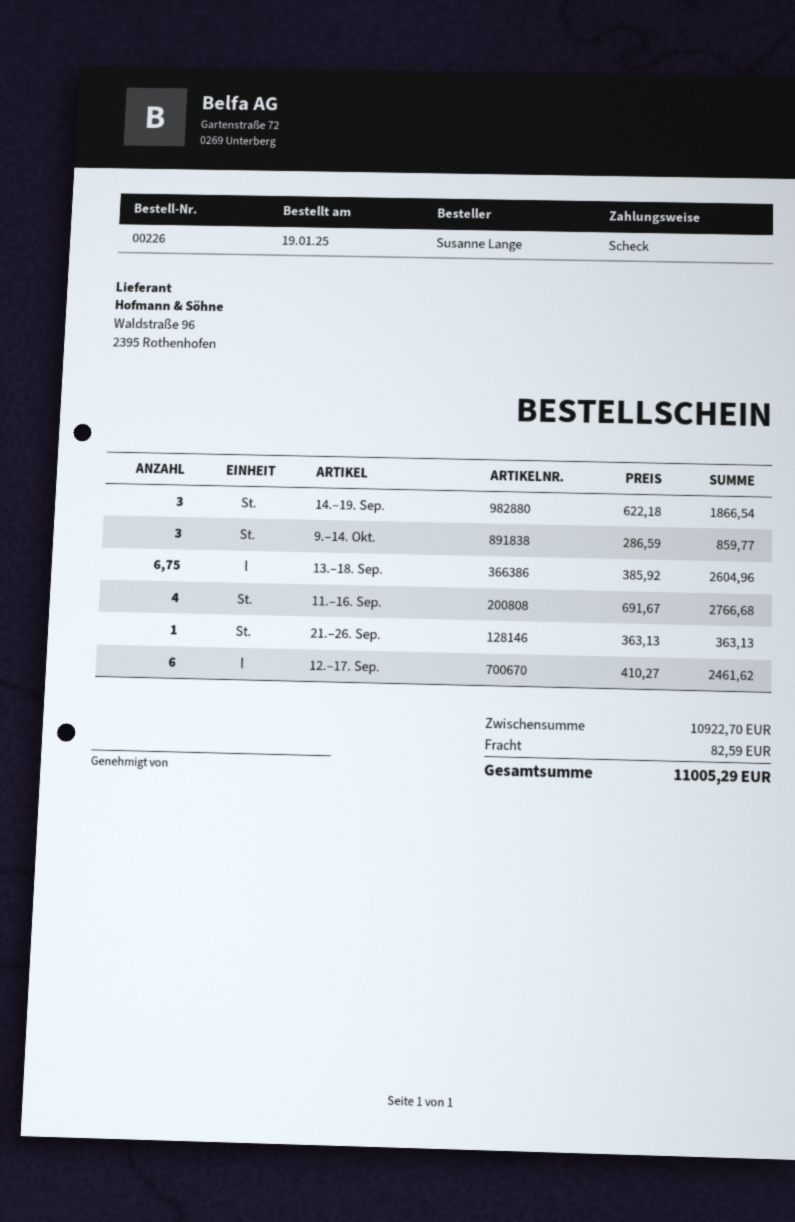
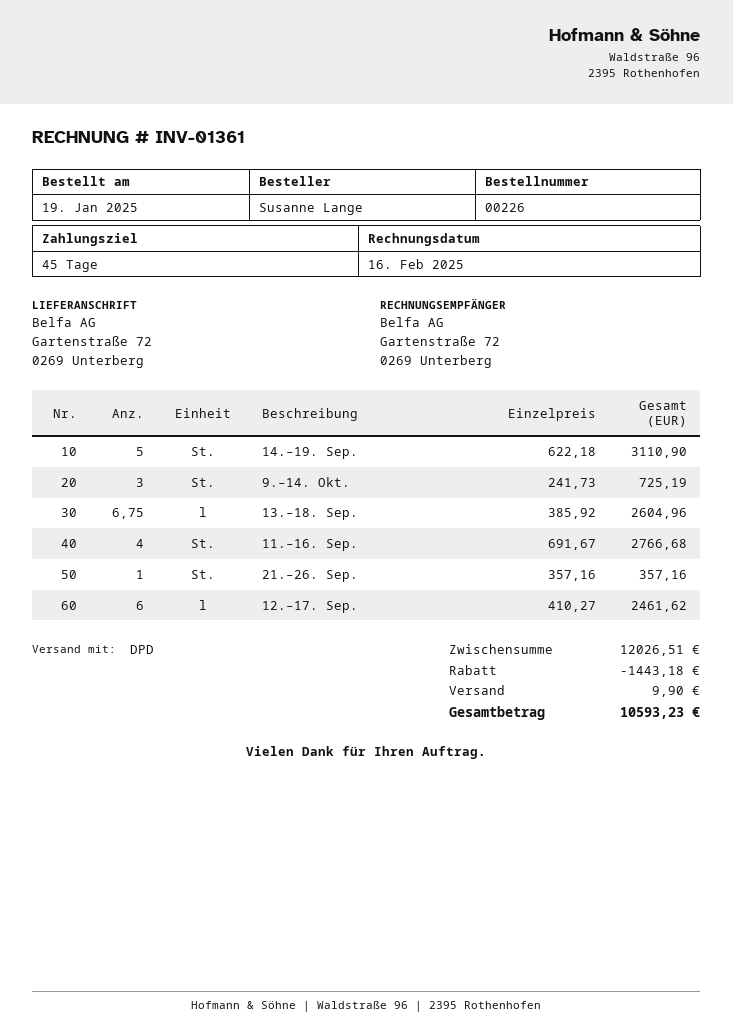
14.–19. Sep.: 3 x 622.18 = 1866.54 -> 5 x 622.18 = 3110.90
9.–14. Okt.: 3 x 286.59 = 859.77 -> 3 x 241.73 = 725.19
21.–26. Sep.: 1 x 363.13 = 363.13 -> 1 x 357.16 = 357.16
subtotal: 10922.70 -> 12026.51
discount: none -> 1443.18
shipping: 82.59 -> 9.90
total: 11005.29 -> 10593.23

